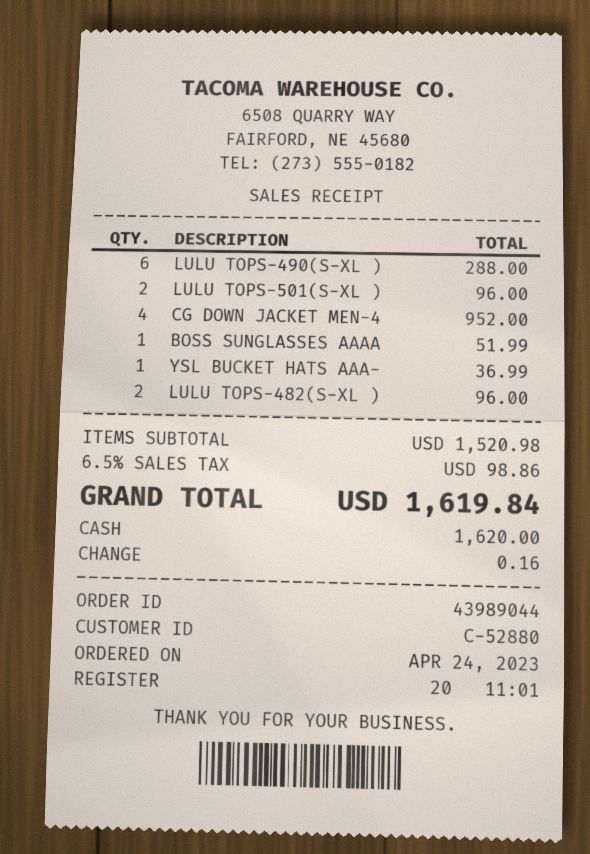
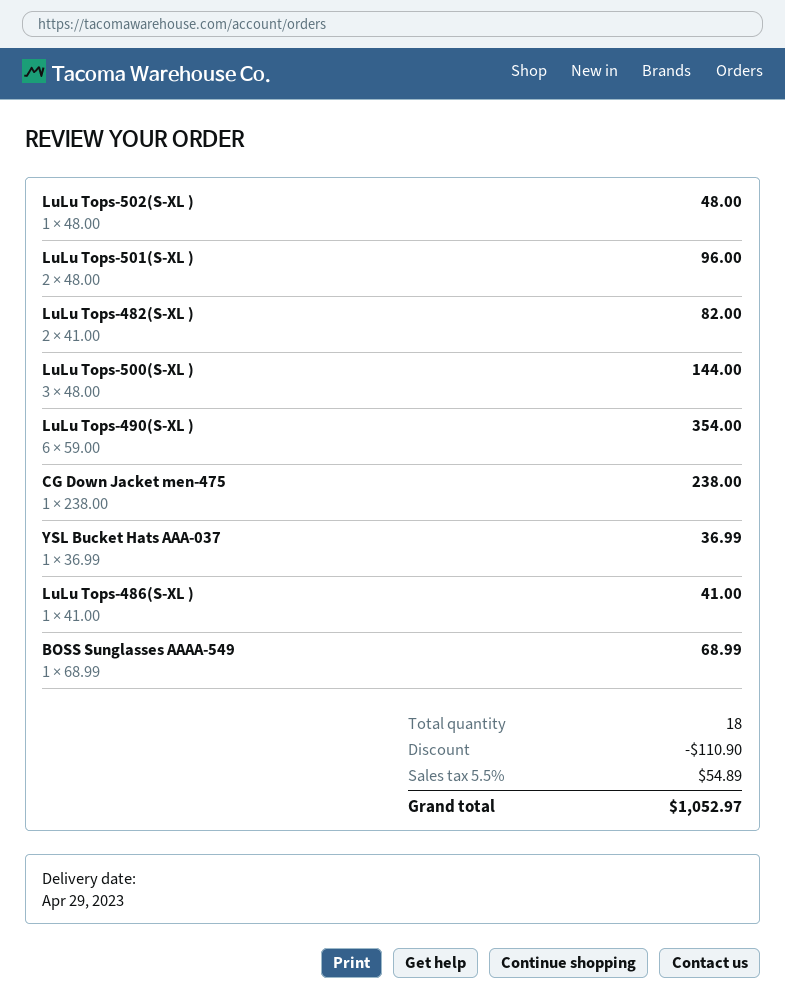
LULU TOPS-490(S-XL ): 6 for 288.00 -> 6 for 354.00
CG DOWN JACKET MEN-4: 4 for 952.00 -> 1 for 238.00
BOSS SUNGLASSES AAAA: 1 for 51.99 -> 1 for 68.99
LULU TOPS-482(S-XL ): 2 for 96.00 -> 2 for 82.00
LuLu Tops-502(S-XL ): none -> 1 for 48.00
LuLu Tops-500(S-XL ): none -> 3 for 144.00
LuLu Tops-486(S-XL ): none -> 1 for 41.00
discount: none -> 110.90
tax: 6.5% = 98.86 -> 5.5% = 54.89
total: 1619.84 -> 1052.97

